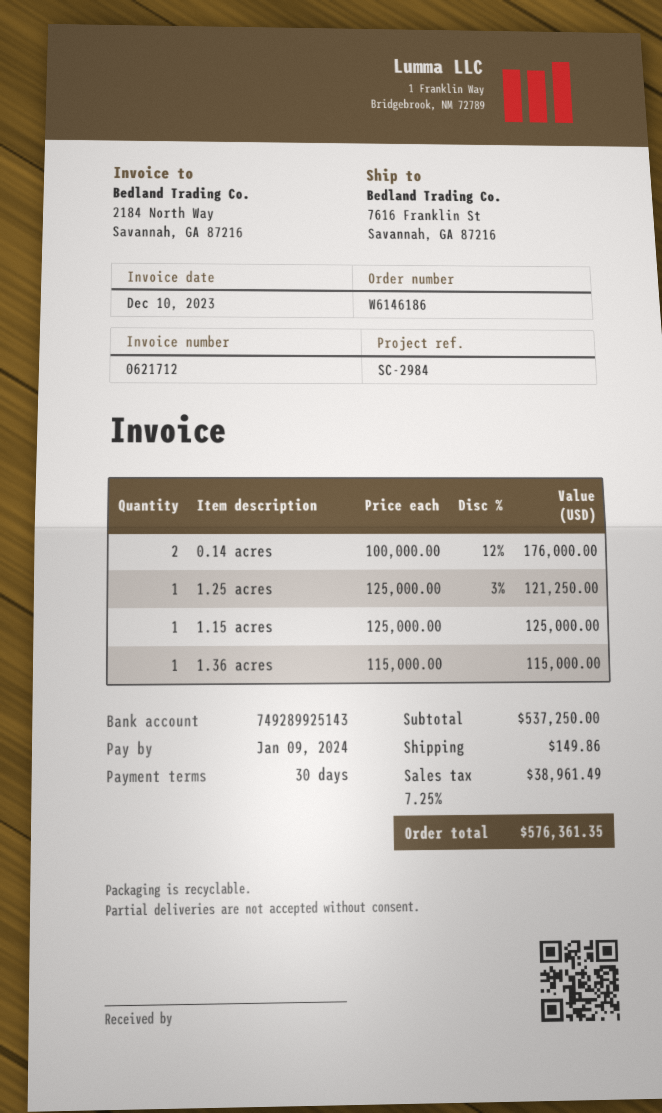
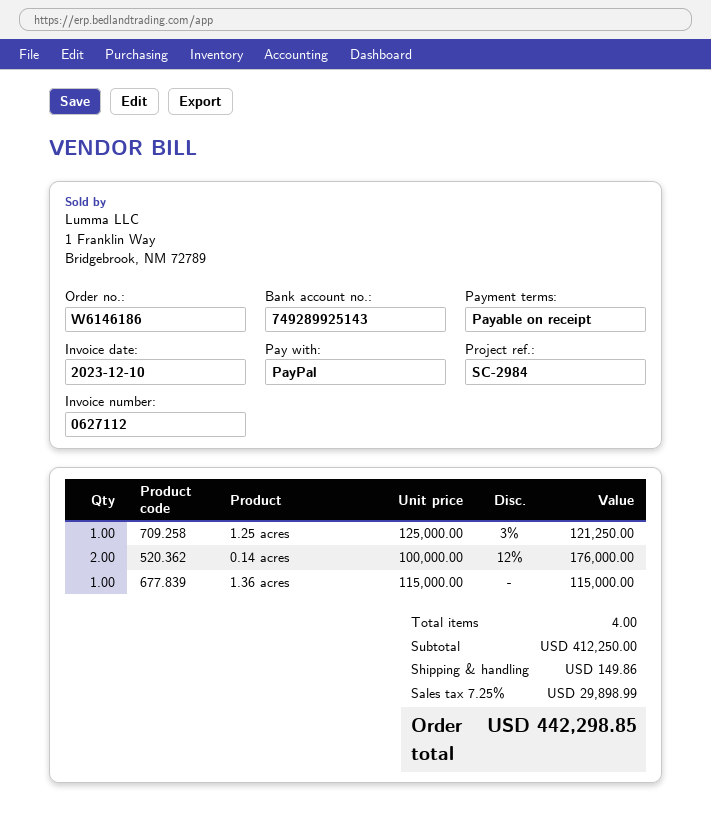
invoice number: 0621712 -> 0627112
payment terms: 30 days -> on receipt
1.15 acres: 1 x 125000.00 = 125000.00 -> none
subtotal: 537250.00 -> 412250.00
tax: 7.25% = 38961.49 -> 7.25% = 29898.99
total: 576361.35 -> 442298.85

